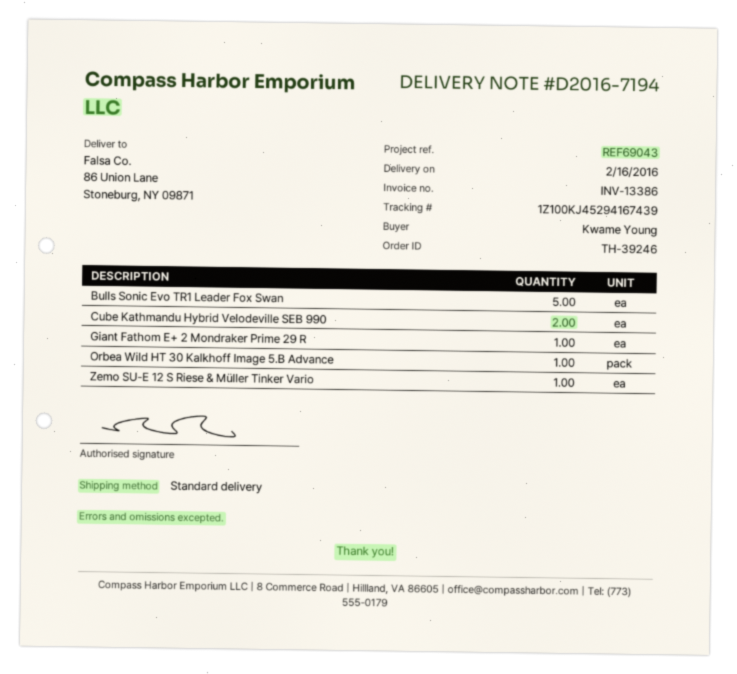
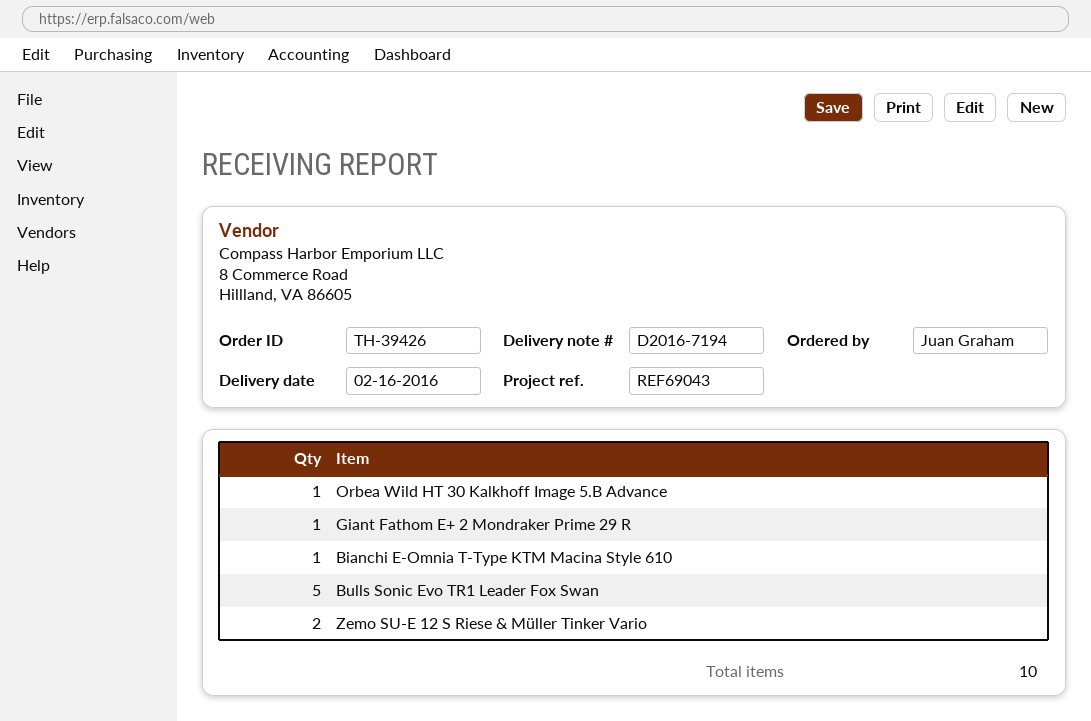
order number: TH-39246 -> TH-39426
ordered by: Kwame Young -> Juan Graham
Cube Kathmandu Hybrid Velodeville SEB 990: 2 -> none
Zemo SU-E 12 S Riese & Müller Tinker Vario: 1 -> 2
Bianchi E-Omnia T-Type KTM Macina Style 610: none -> 1

